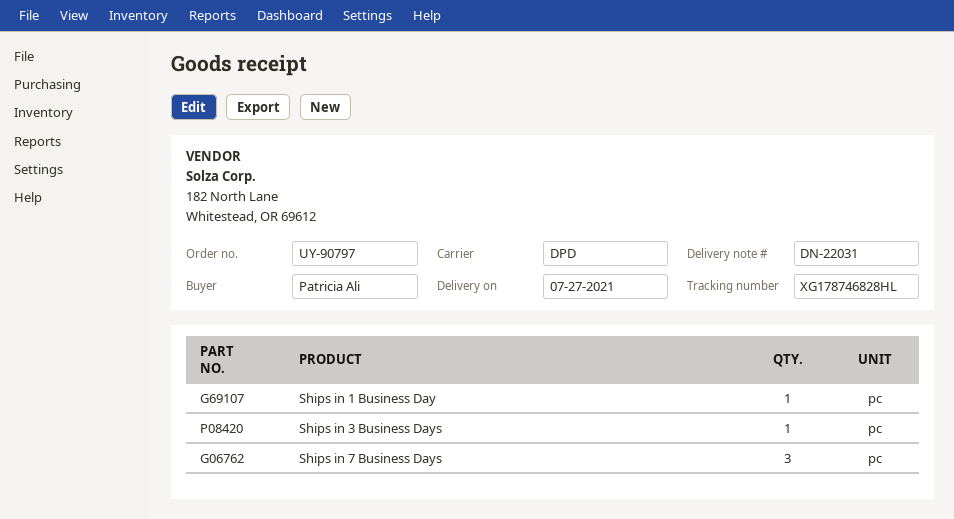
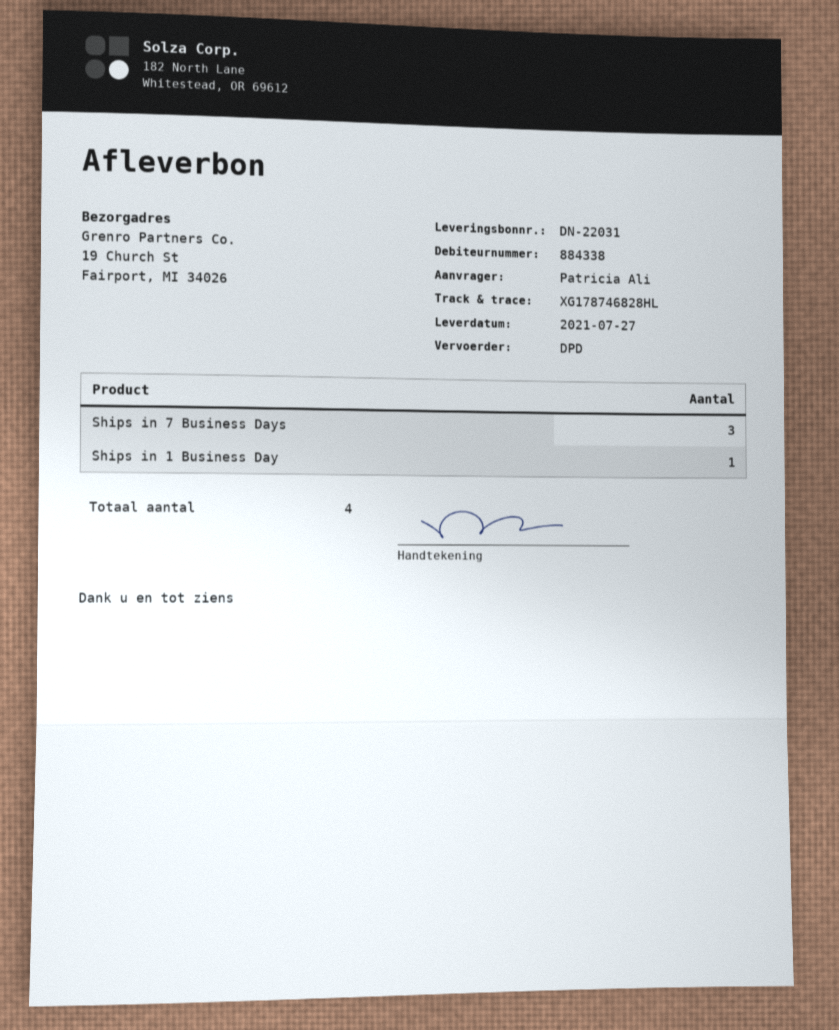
Ships in 3 Business Days: 1 -> none

